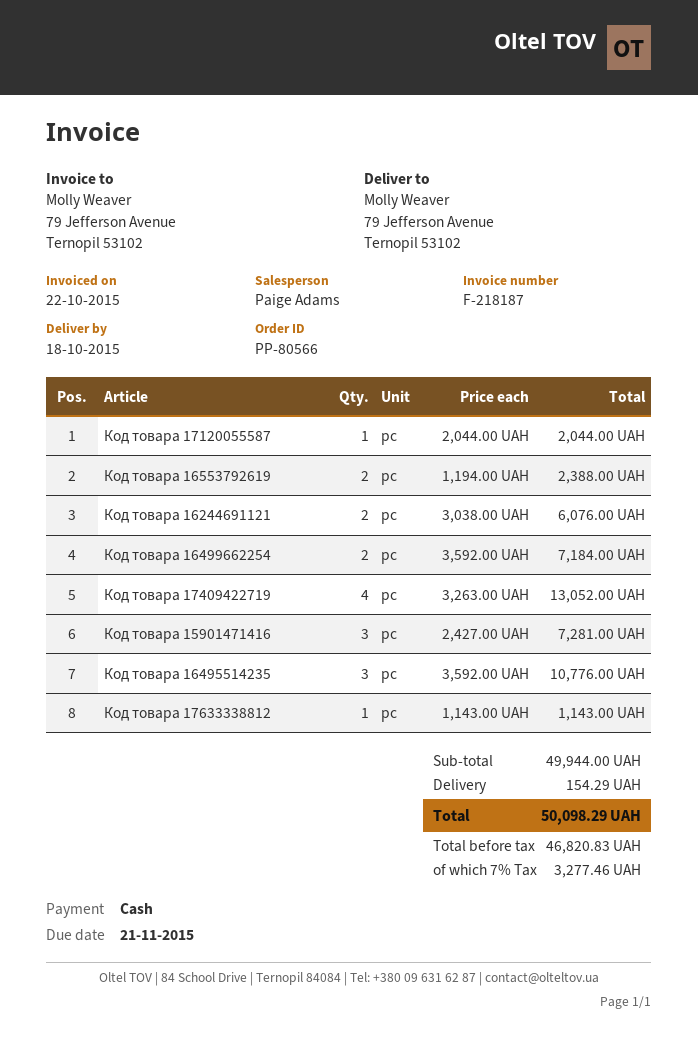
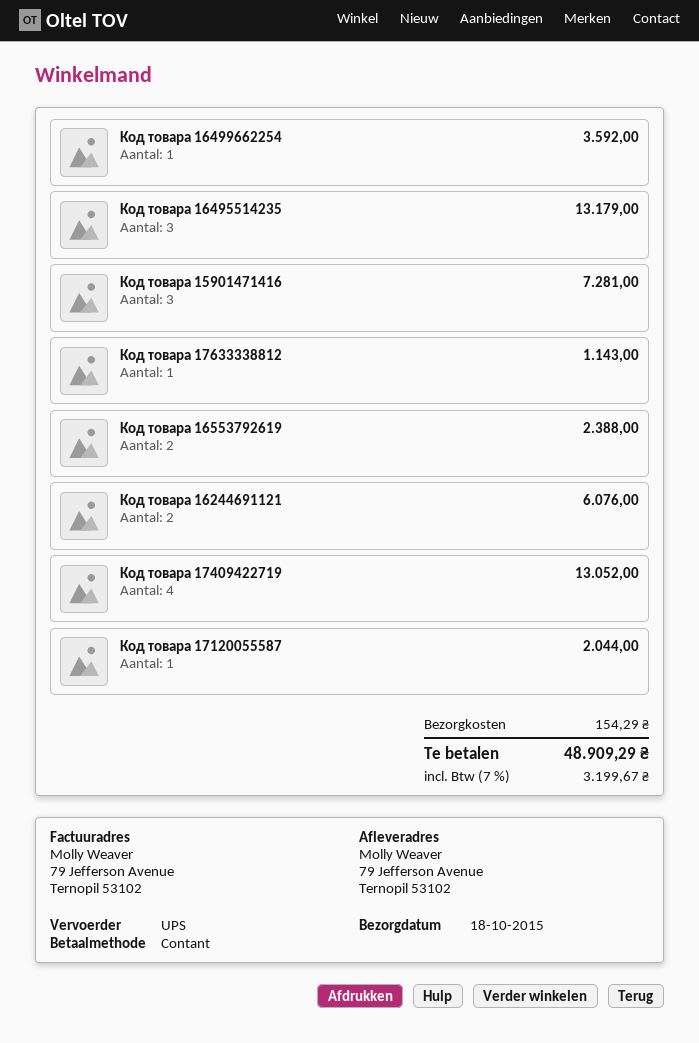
Код товара 16499662254: 2 for 7184.00 -> 1 for 3592.00
Код товара 16495514235: 3 for 10776.00 -> 3 for 13179.00
tax: 7% = 3277.46 -> 7% = 3199.67
total: 50098.29 -> 48909.29

